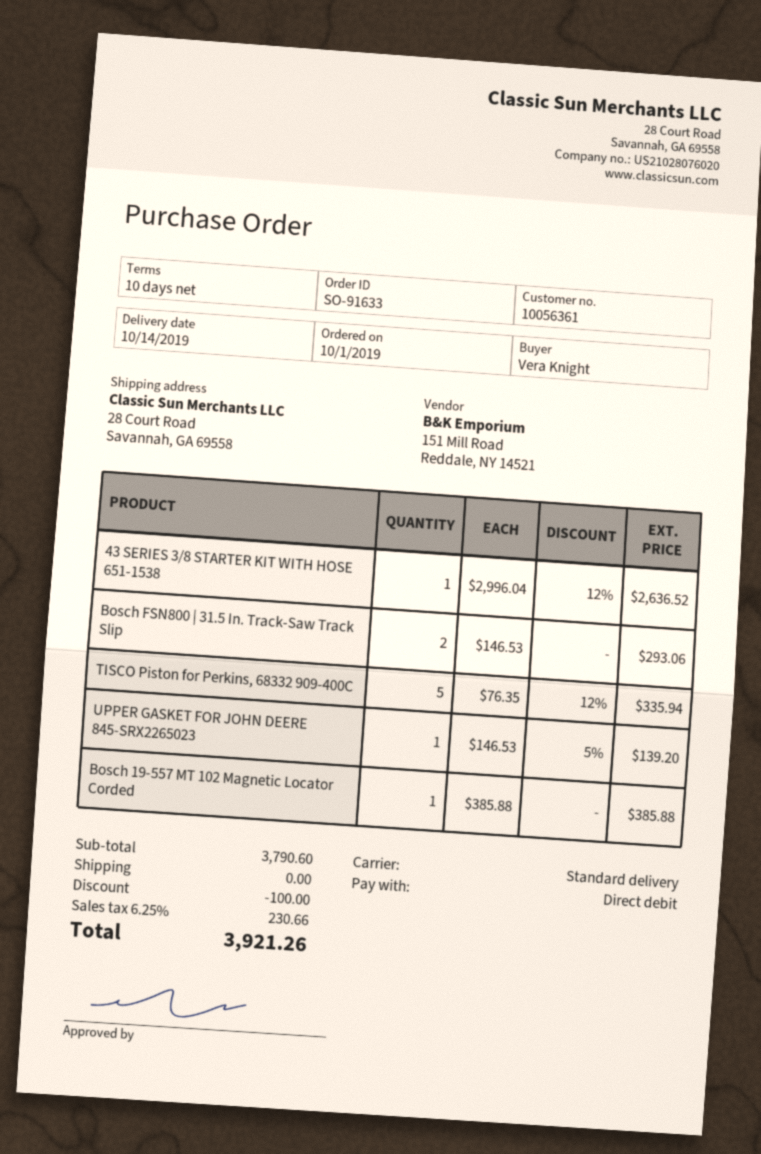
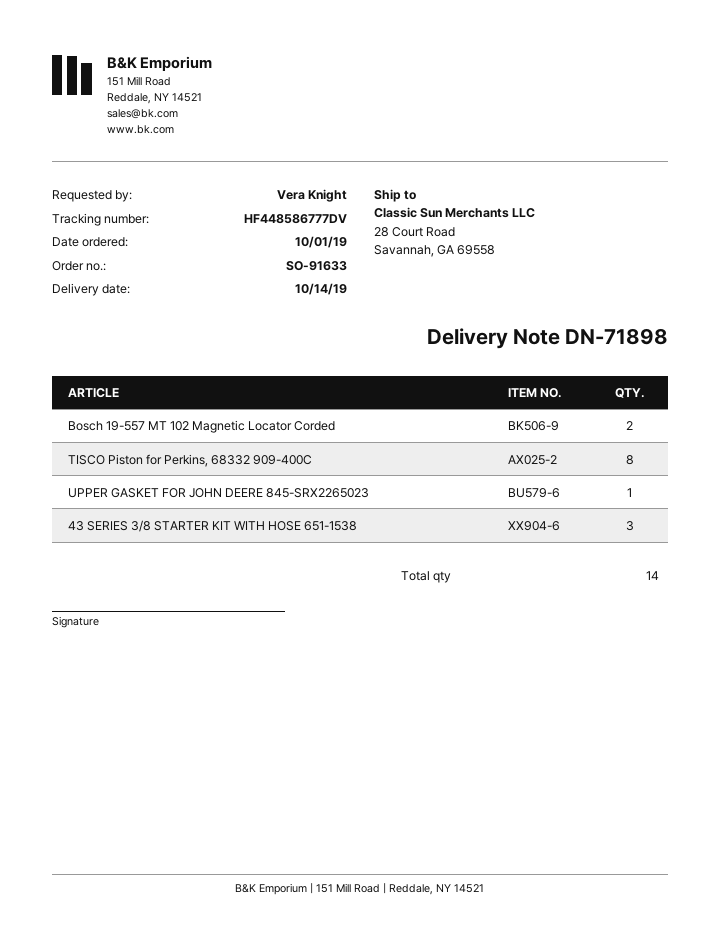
43 SERIES 3/8 STARTER KIT WITH HOSE 651-1538: 1 -> 3
Bosch FSN800 | 31.5 In. Track-Saw Track Slip: 2 -> none
TISCO Piston for Perkins, 68332 909-400C: 5 -> 8
Bosch 19-557 MT 102 Magnetic Locator Corded: 1 -> 2

